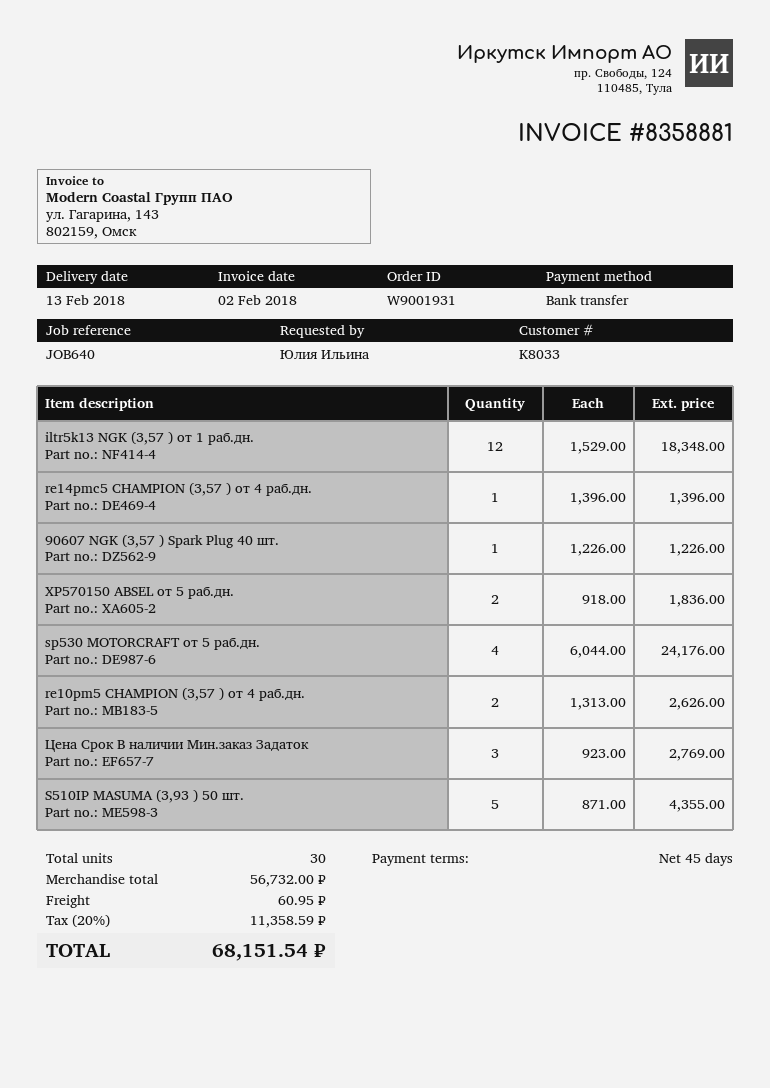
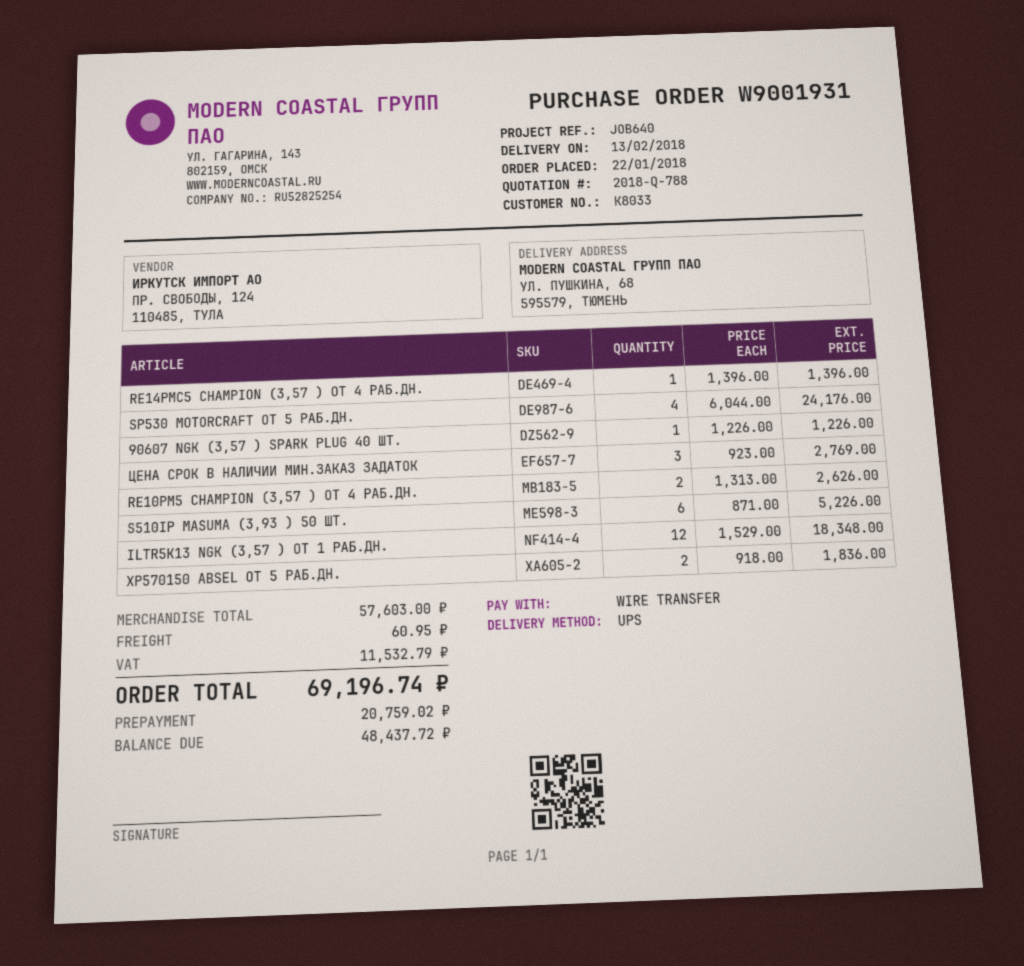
S510IP MASUMA (3,93 ) 50 шт.: 5 x 871.00 = 4355.00 -> 6 x 871.00 = 5226.00
subtotal: 56732.00 -> 57603.00
tax: 11358.59 -> 11532.79
total: 68151.54 -> 69196.74

